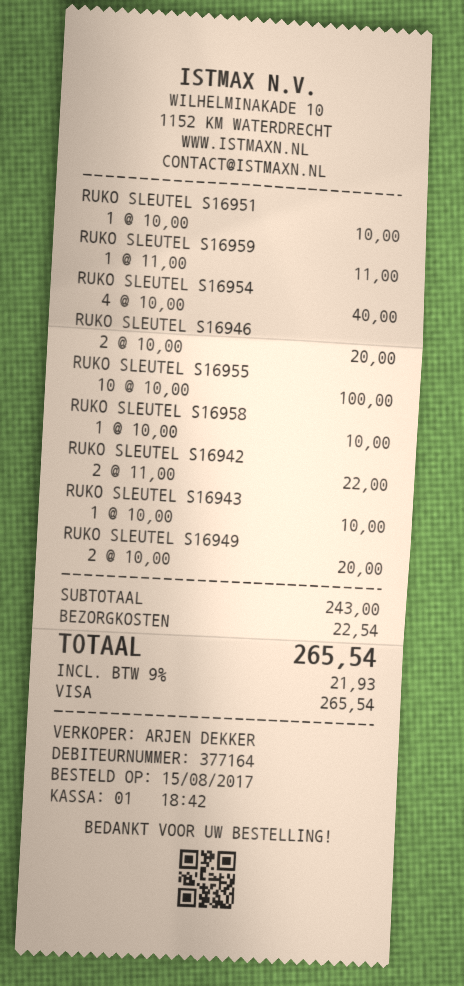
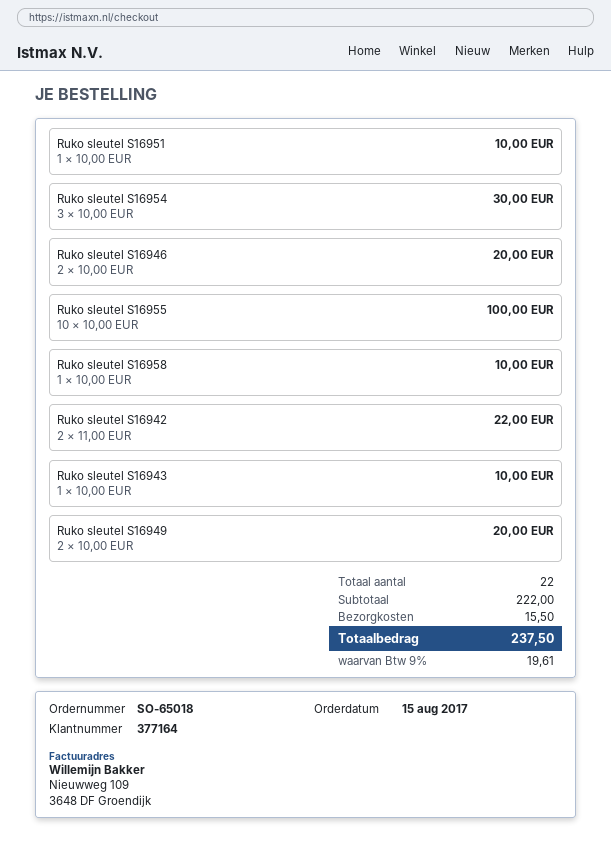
RUKO SLEUTEL S16959: 1 x 11.00 = 11.00 -> none
RUKO SLEUTEL S16954: 4 x 10.00 = 40.00 -> 3 x 10.00 = 30.00
subtotal: 243.00 -> 222.00
shipping: 22.54 -> 15.50
tax: 9% = 21.93 -> 9% = 19.61
total: 265.54 -> 237.50

